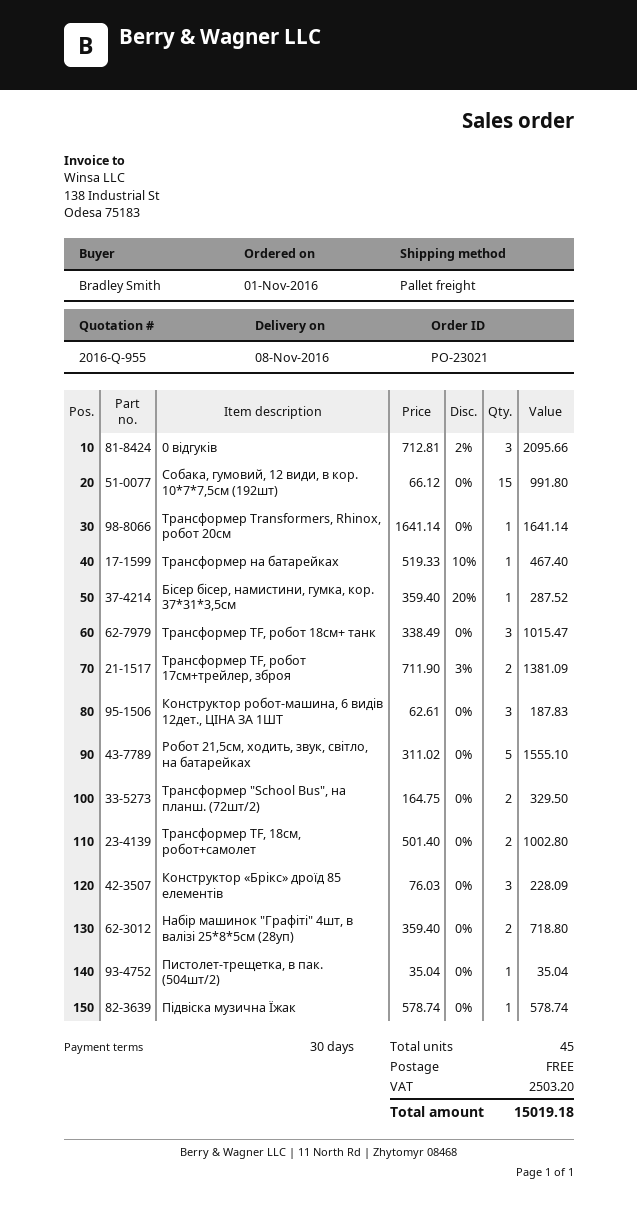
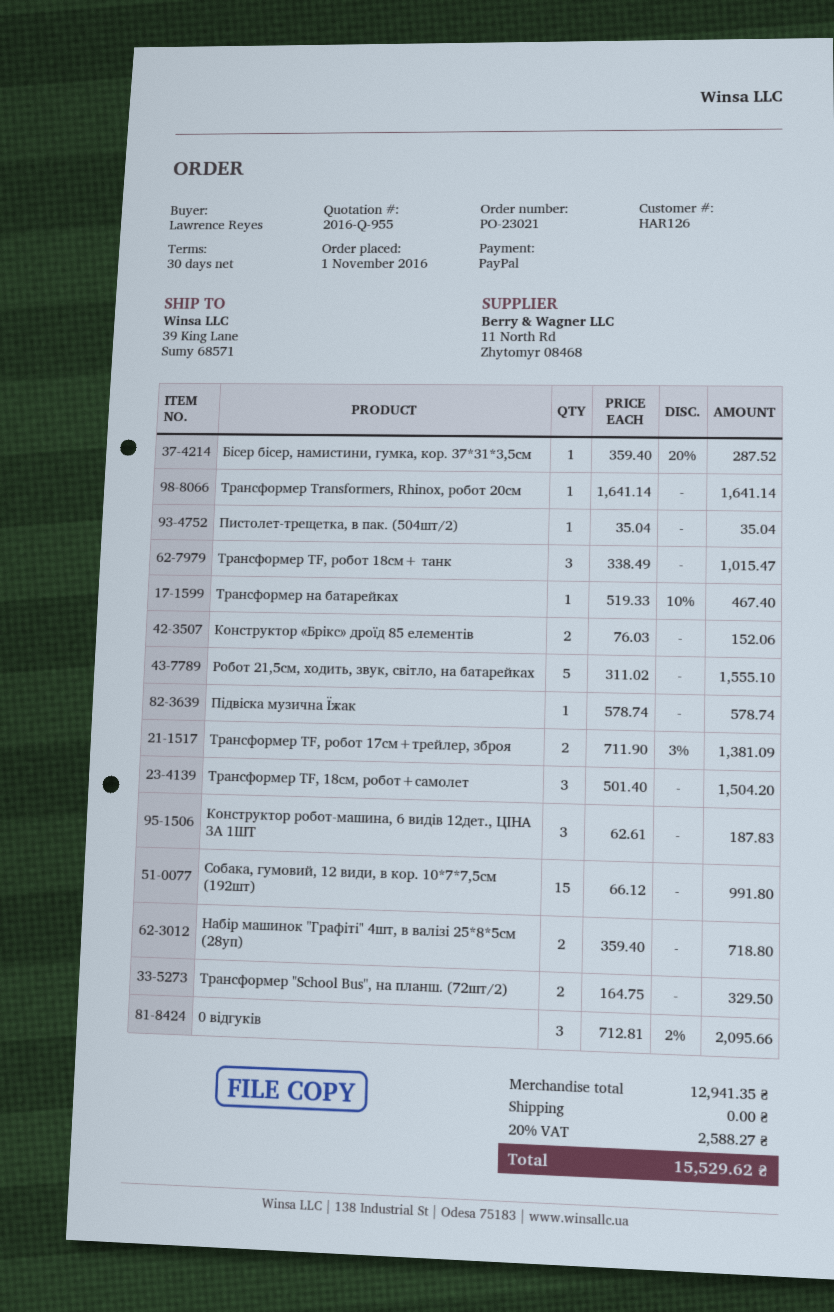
ordered by: Bradley Smith -> Lawrence Reyes
Трансформер TF, 18см, робот+самолет: 2 x 501.40 = 1002.80 -> 3 x 501.40 = 1504.20
Конструктор «Брікс» дроїд 85 елементів: 3 x 76.03 = 228.09 -> 2 x 76.03 = 152.06
tax: 2503.20 -> 2588.27
total: 15019.18 -> 15529.62

